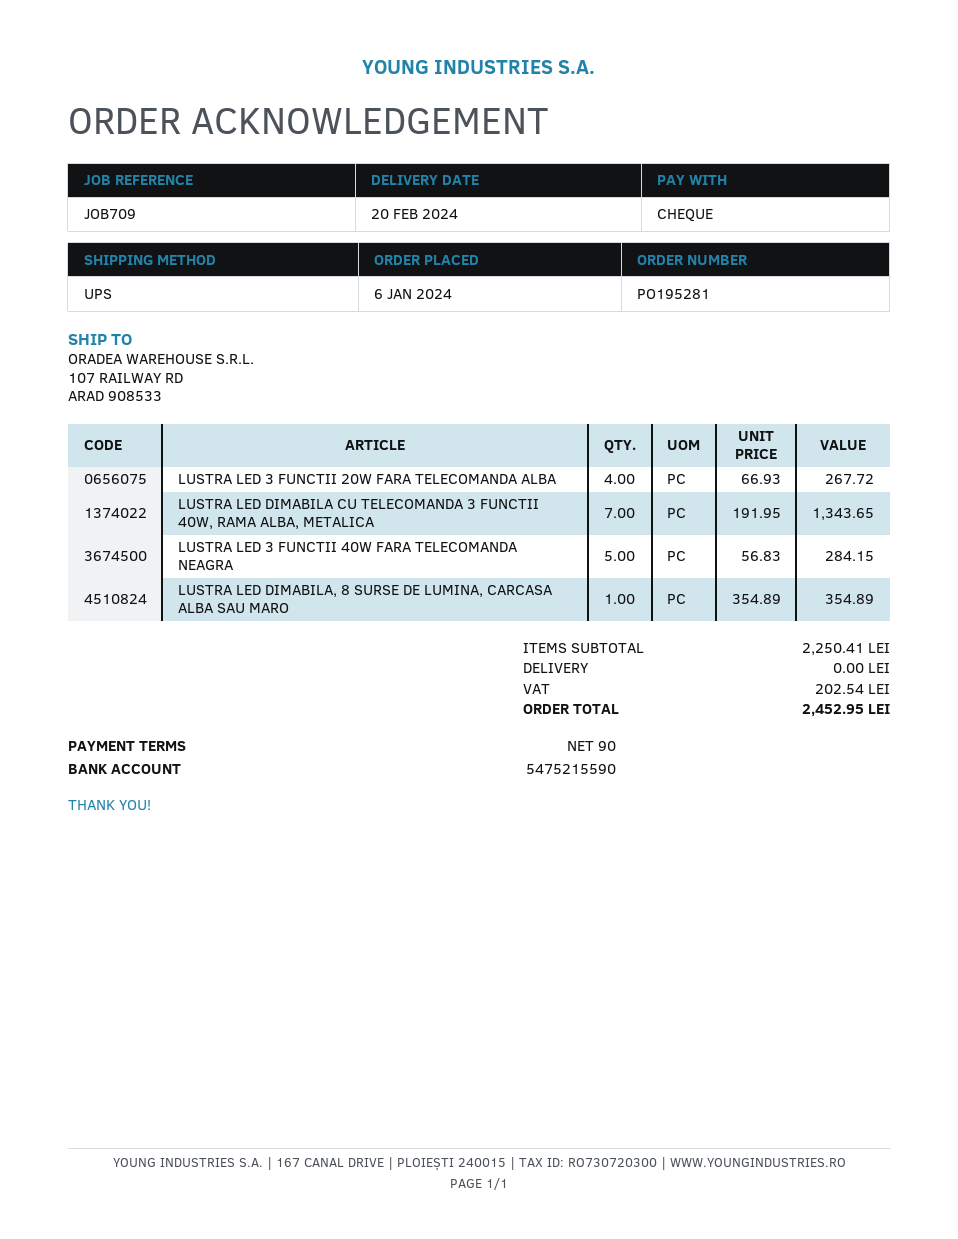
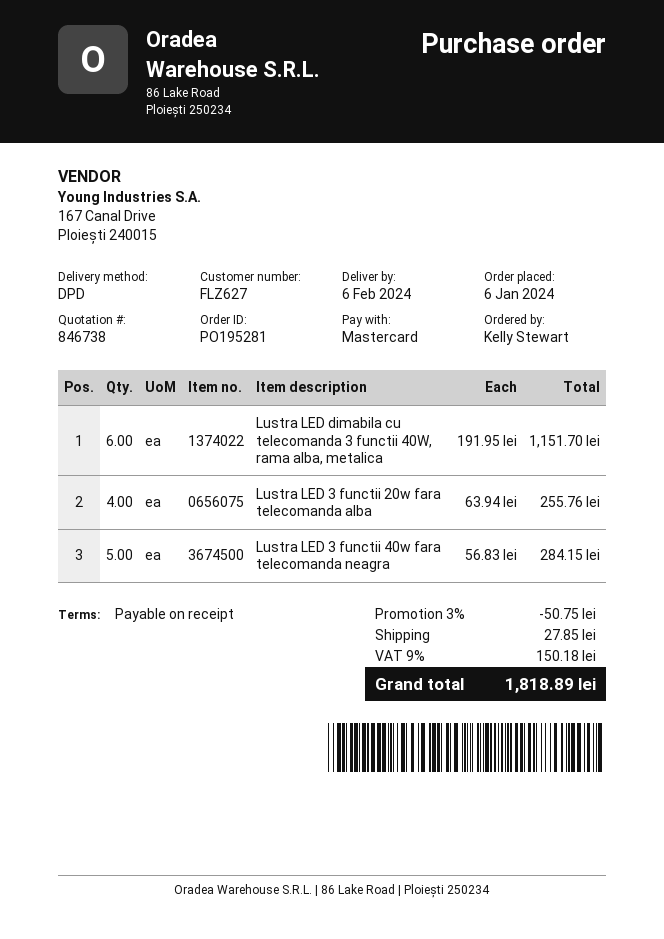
delivery date: 2024-02-20 -> 2024-02-06
payment terms: 90 days -> on receipt
payment method: cheque -> Mastercard
shipping method: UPS -> DPD
LUSTRA LED 3 FUNCTII 20W FARA TELECOMANDA ALBA: 4 x 66.93 = 267.72 -> 4 x 63.94 = 255.76
LUSTRA LED DIMABILA CU TELECOMANDA 3 FUNCTII 40W, RAMA ALBA, METALICA: 7 x 191.95 = 1343.65 -> 6 x 191.95 = 1151.70
LUSTRA LED DIMABILA, 8 SURSE DE LUMINA, CARCASA ALBA SAU MARO: 1 x 354.89 = 354.89 -> none
discount: none -> 3% = 50.75
shipping: 0.00 -> 27.85
tax: 202.54 -> 150.18
total: 2452.95 -> 1818.89

